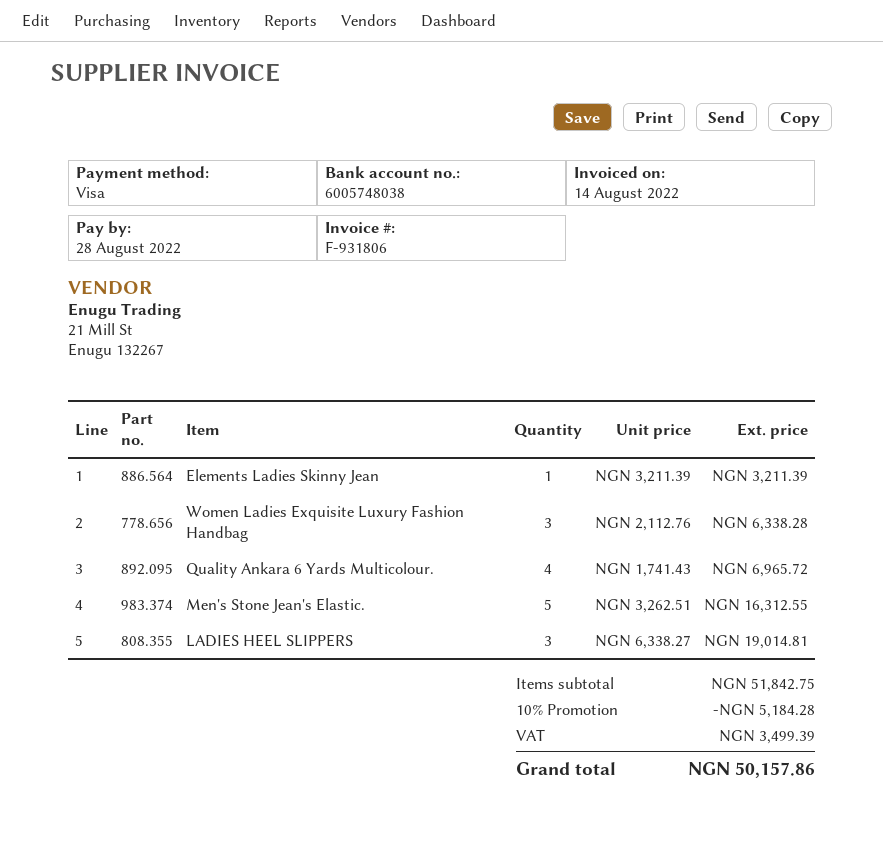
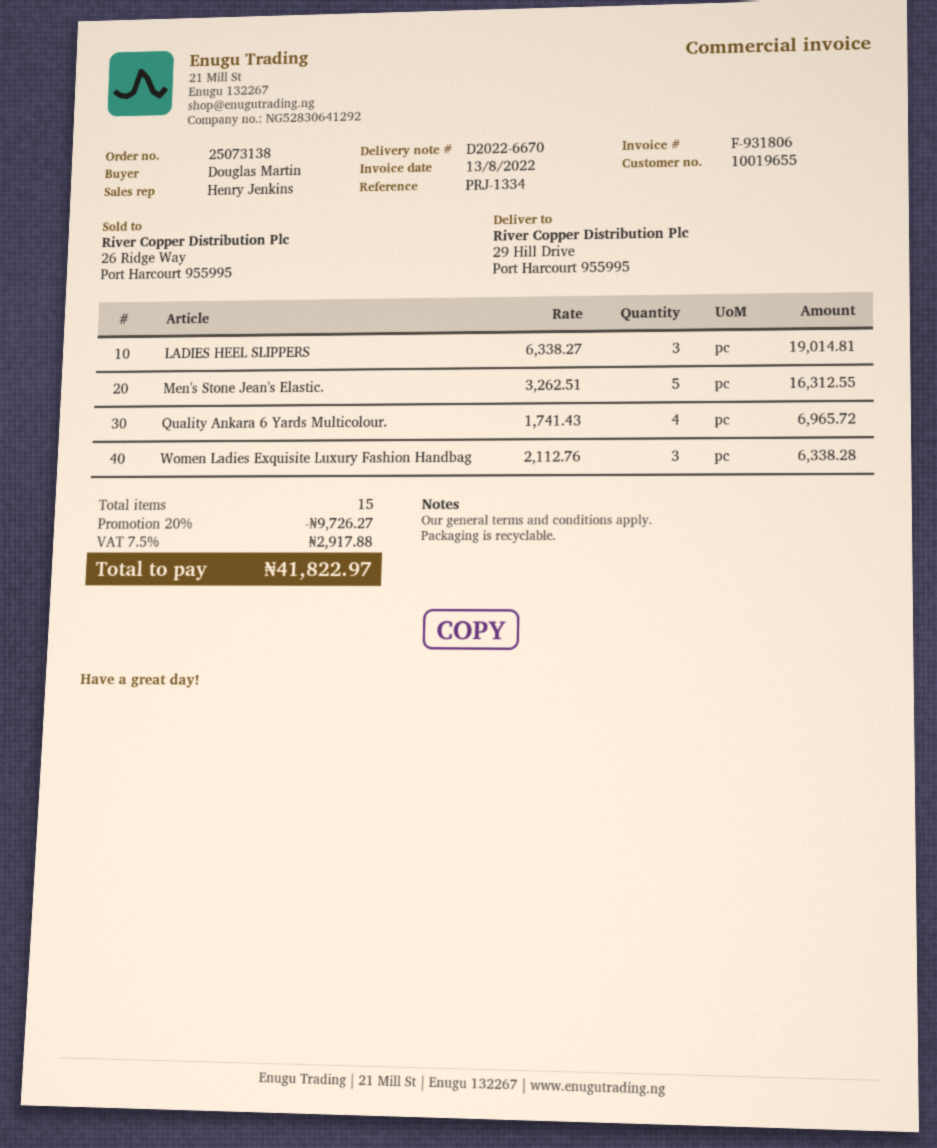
invoice date: 2022-08-14 -> 2022-08-13
Elements Ladies Skinny Jean: 1 x 3211.39 = 3211.39 -> none
discount: 10% = 5184.28 -> 20% = 9726.27
tax: 3499.39 -> 2917.88
total: 50157.86 -> 41822.97

